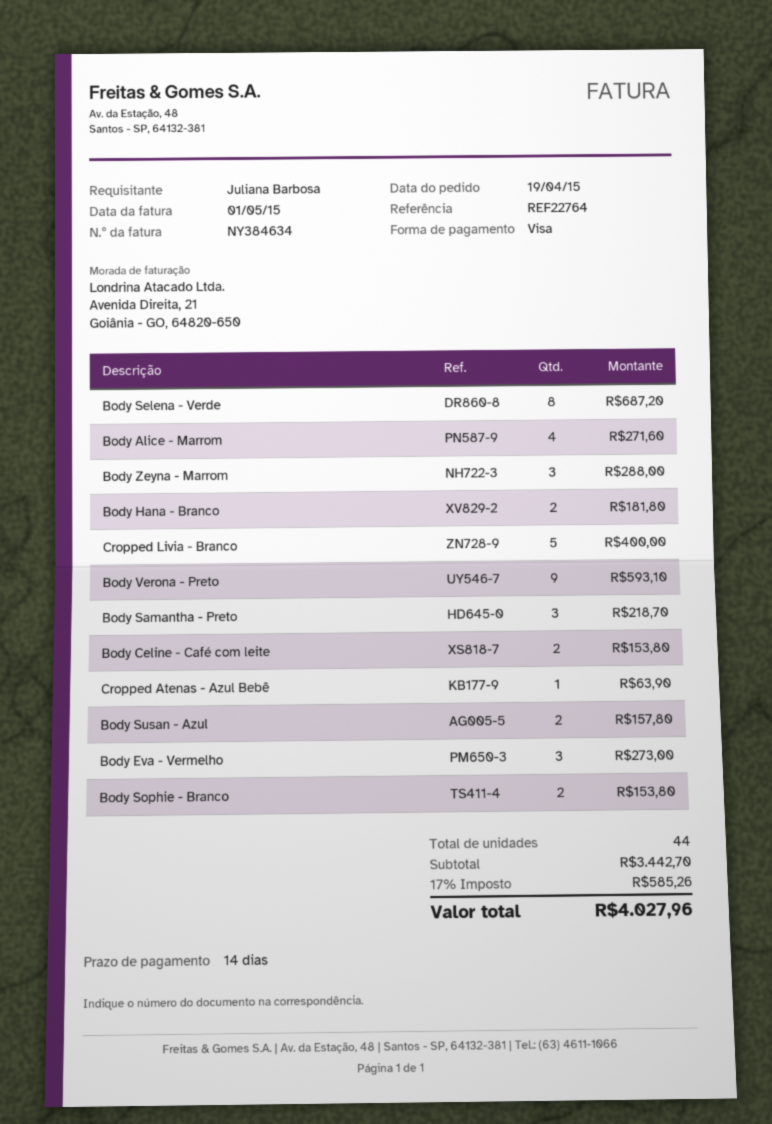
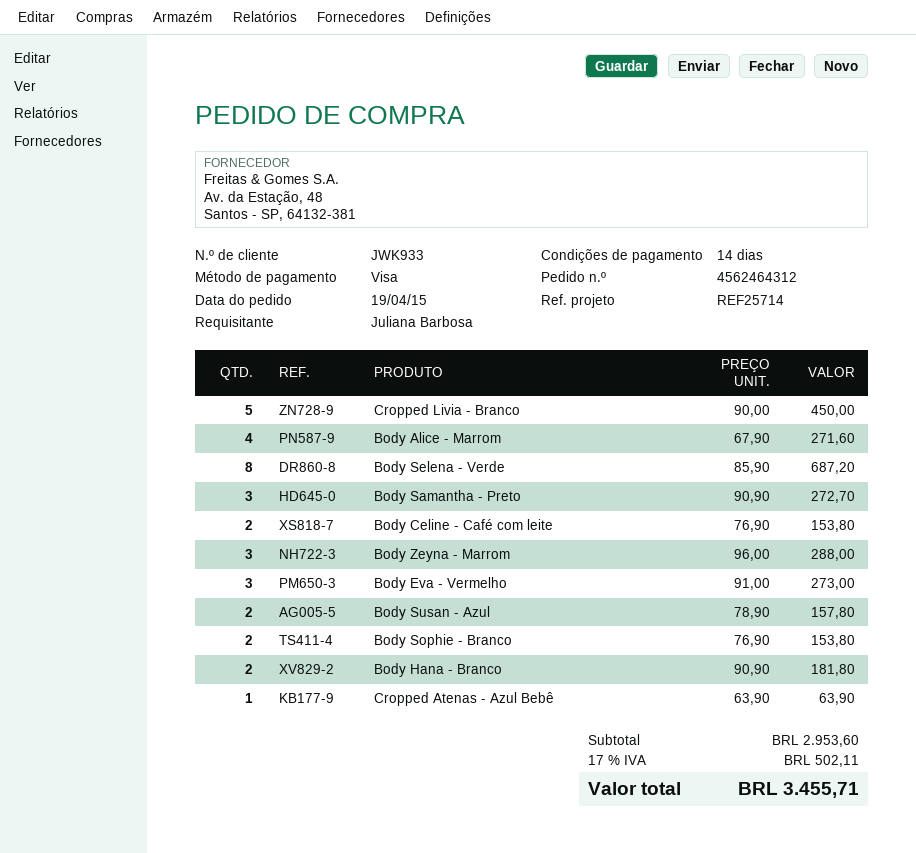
reference: REF22764 -> REF25714
Cropped Livia - Branco: 5 for 400.00 -> 5 for 450.00
Body Verona - Preto: 9 for 593.10 -> none
Body Samantha - Preto: 3 for 218.70 -> 3 for 272.70
subtotal: 3442.70 -> 2953.60
tax: 17% = 585.26 -> 17% = 502.11
total: 4027.96 -> 3455.71

